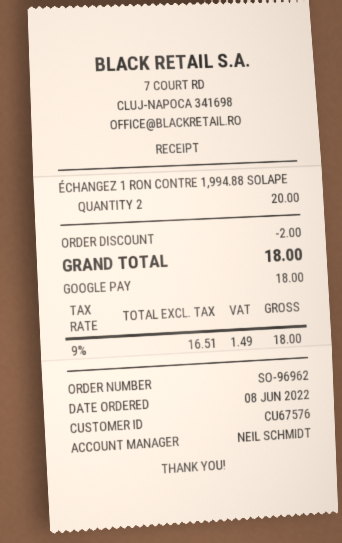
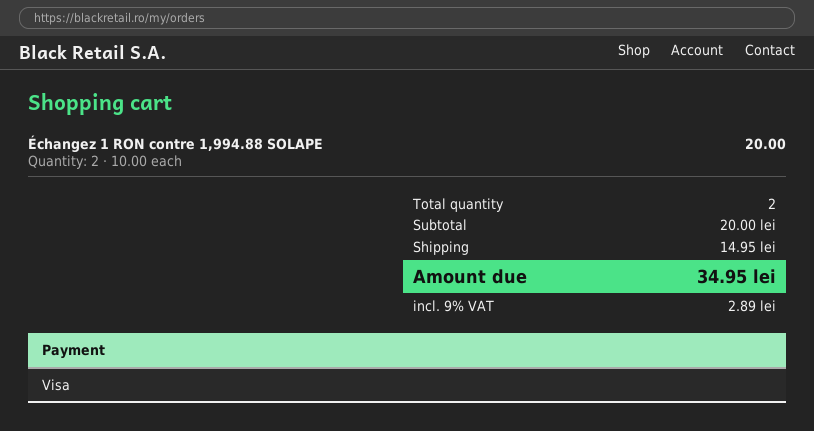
payment method: Google Pay -> Visa
discount: 2.00 -> none
shipping: none -> 14.95
tax: 9% = 1.49 -> 9% = 2.89
total: 18.00 -> 34.95

